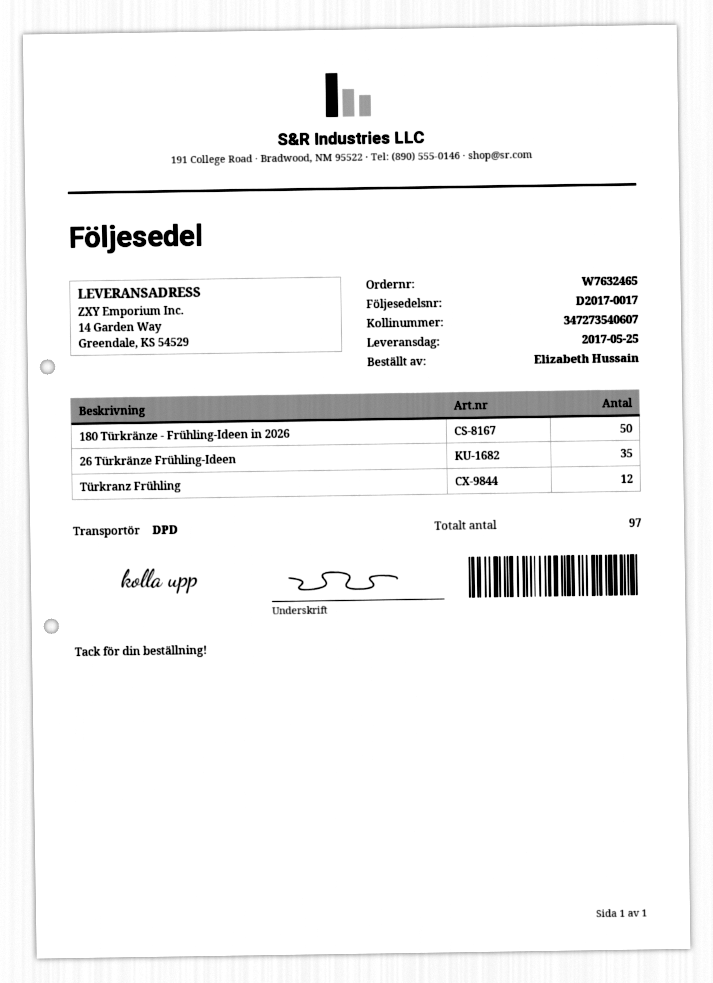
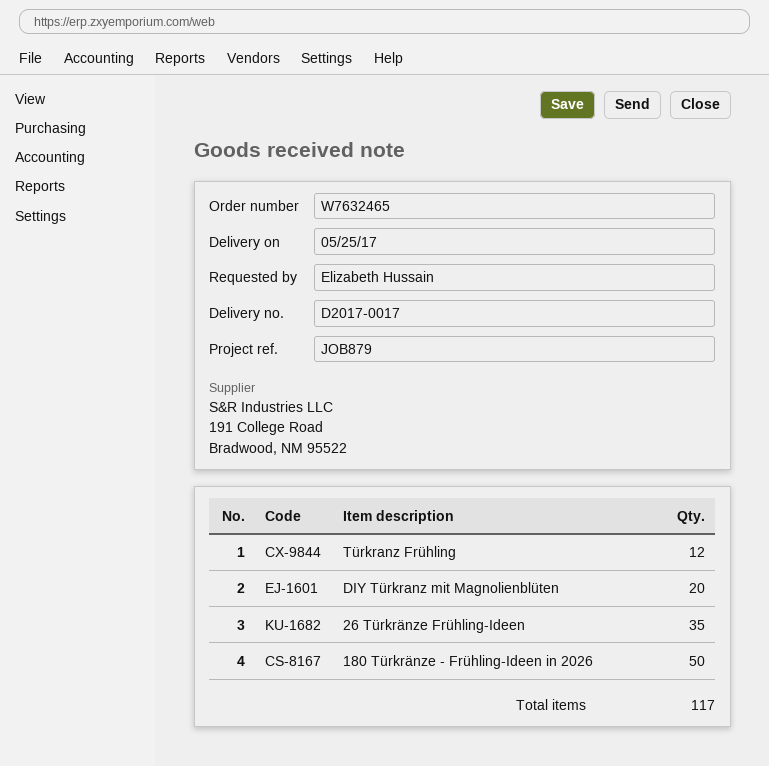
DIY Türkranz mit Magnolienblüten: none -> 20
total quantity: 97 -> 117

